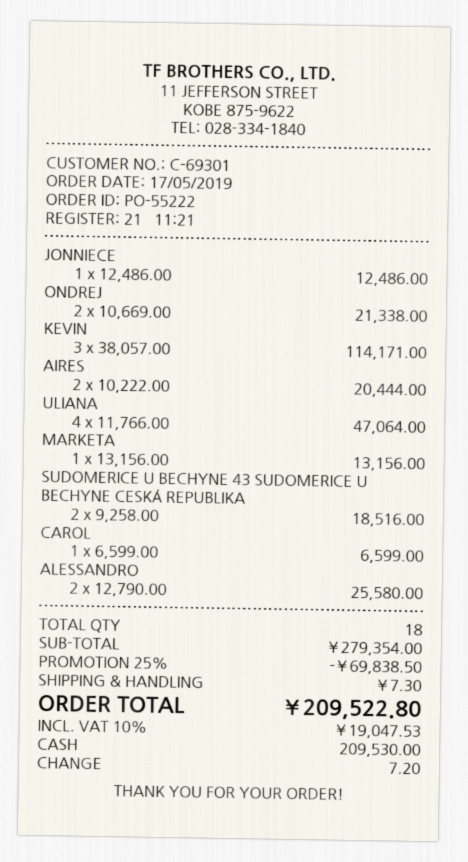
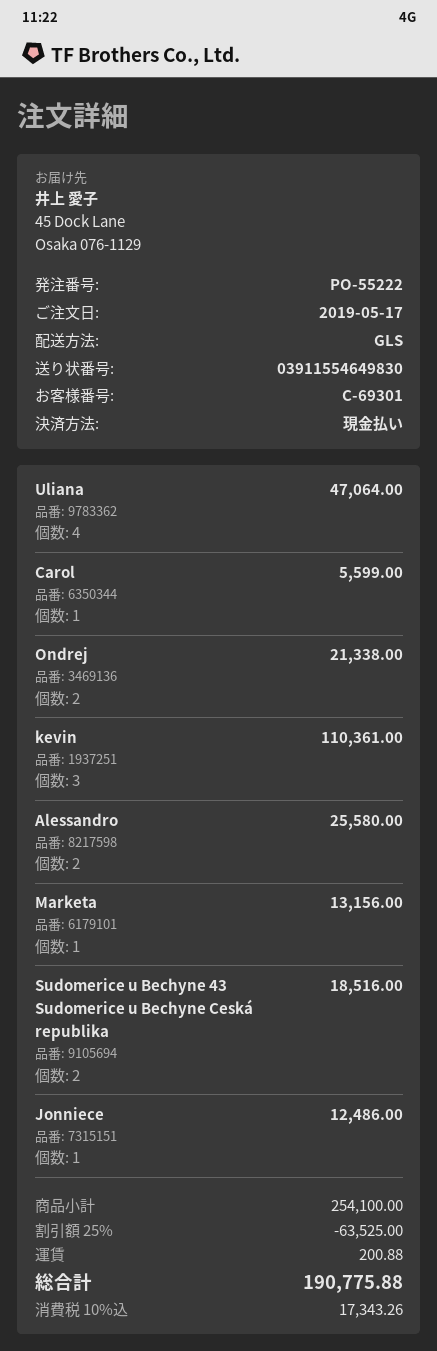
KEVIN: 3 for 114171.00 -> 3 for 110361.00
AIRES: 2 for 20444.00 -> none
CAROL: 1 for 6599.00 -> 1 for 5599.00
subtotal: 279354.00 -> 254100.00
discount: 25% = 69838.50 -> 25% = 63525.00
shipping: 7.30 -> 200.88
tax: 10% = 19047.53 -> 10% = 17343.26
total: 209522.80 -> 190775.88

